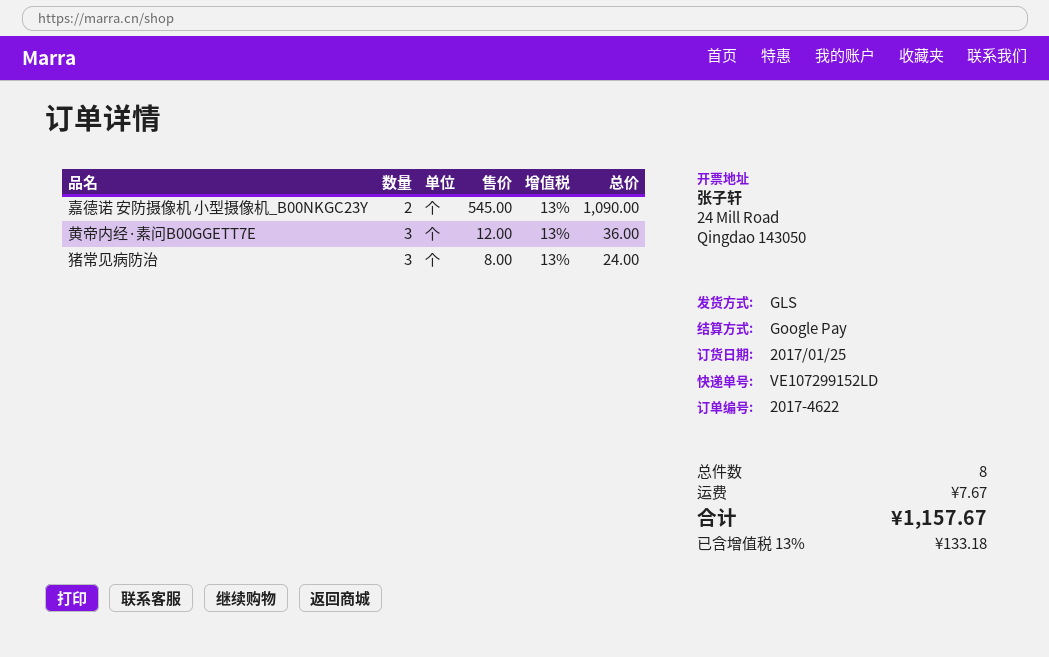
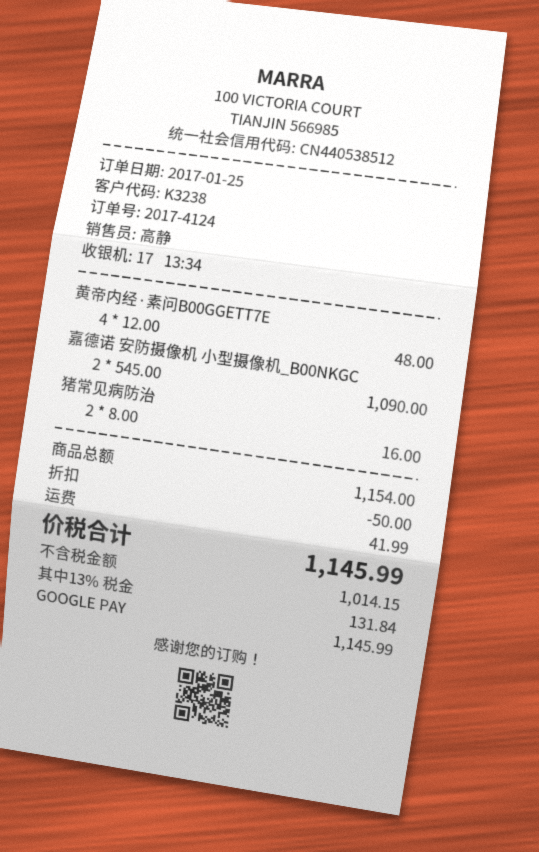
order number: 2017-4622 -> 2017-4124
黄帝内经·素问B00GGETT7E: 3 x 12.00 = 36.00 -> 4 x 12.00 = 48.00
猪常见病防治: 3 x 8.00 = 24.00 -> 2 x 8.00 = 16.00
discount: none -> 50.00
shipping: 7.67 -> 41.99
tax: 13% = 133.18 -> 13% = 131.84
total: 1157.67 -> 1145.99

